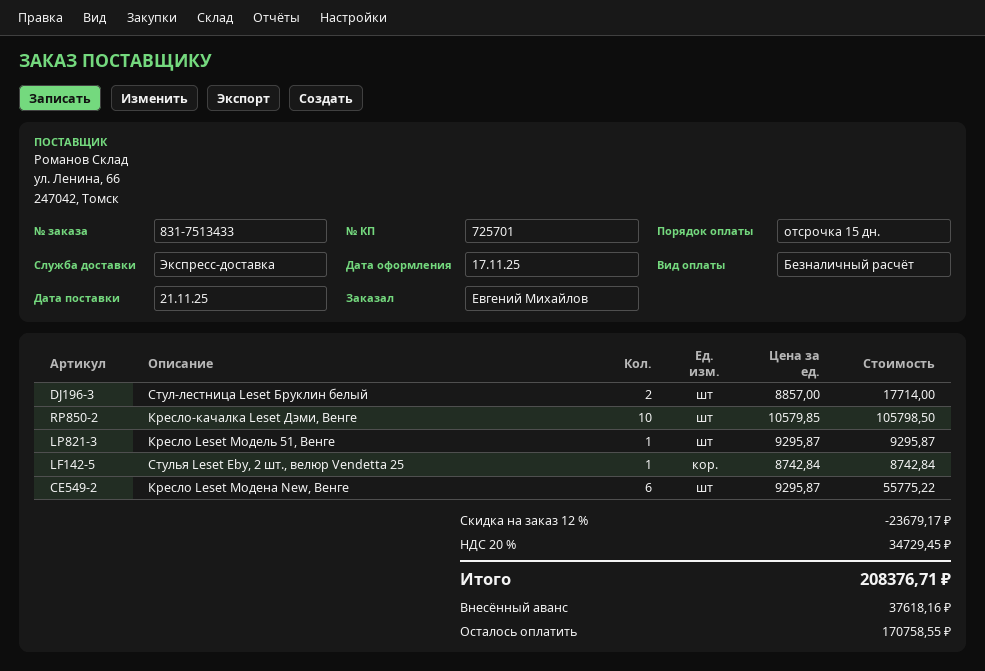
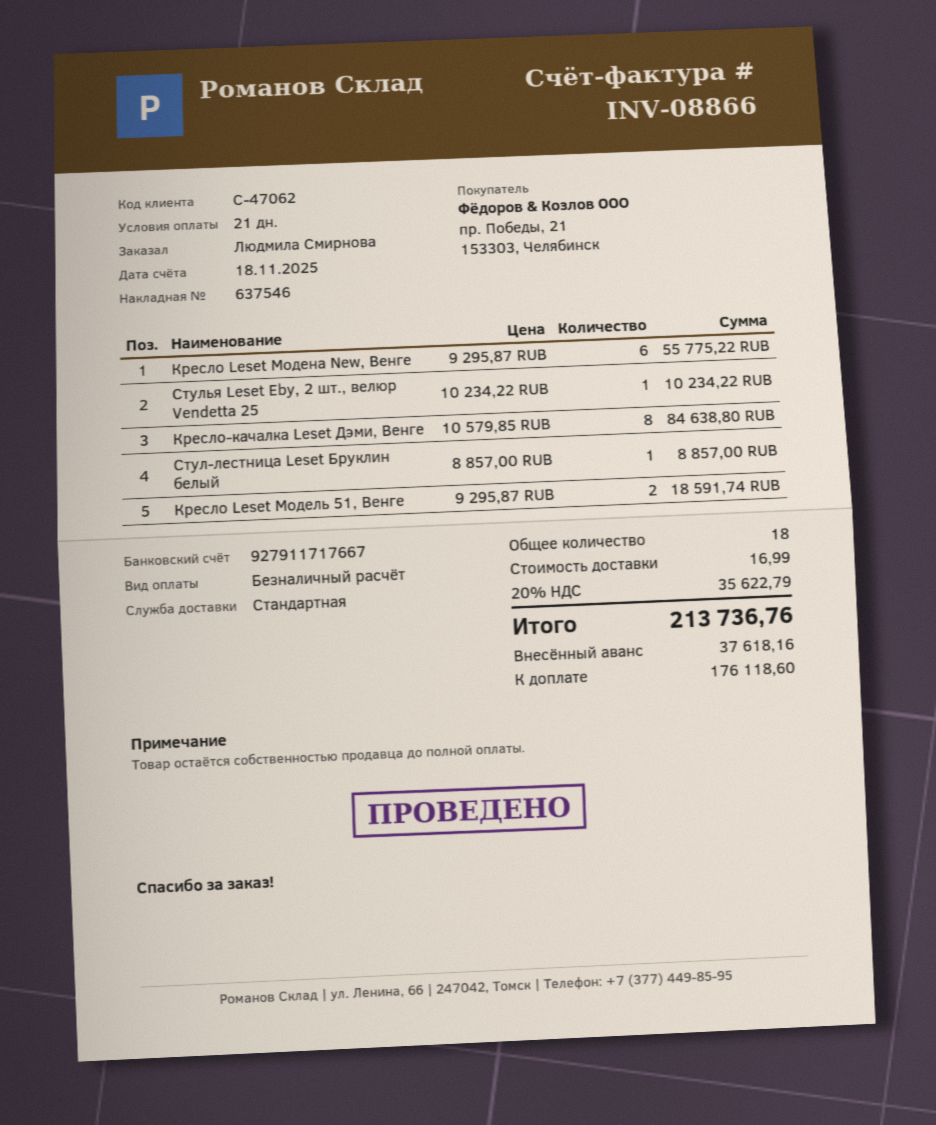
payment terms: 15 days -> 21 days
ordered by: Евгений Михайлов -> Людмила Смирнова
shipping method: express -> standard
Стул-лестница Leset Бруклин белый: 2 x 8857.00 = 17714.00 -> 1 x 8857.00 = 8857.00
Кресло-качалка Leset Дэми, Венге: 10 x 10579.85 = 105798.50 -> 8 x 10579.85 = 84638.80
Кресло Leset Модель 51, Венге: 1 x 9295.87 = 9295.87 -> 2 x 9295.87 = 18591.74
Стулья Leset Eby, 2 шт., велюр Vendetta 25: 1 x 8742.84 = 8742.84 -> 1 x 10234.22 = 10234.22
discount: 12% = 23679.17 -> none
shipping: none -> 16.99
tax: 20% = 34729.45 -> 20% = 35622.79
total: 208376.71 -> 213736.76
balance: 170758.55 -> 176118.60

